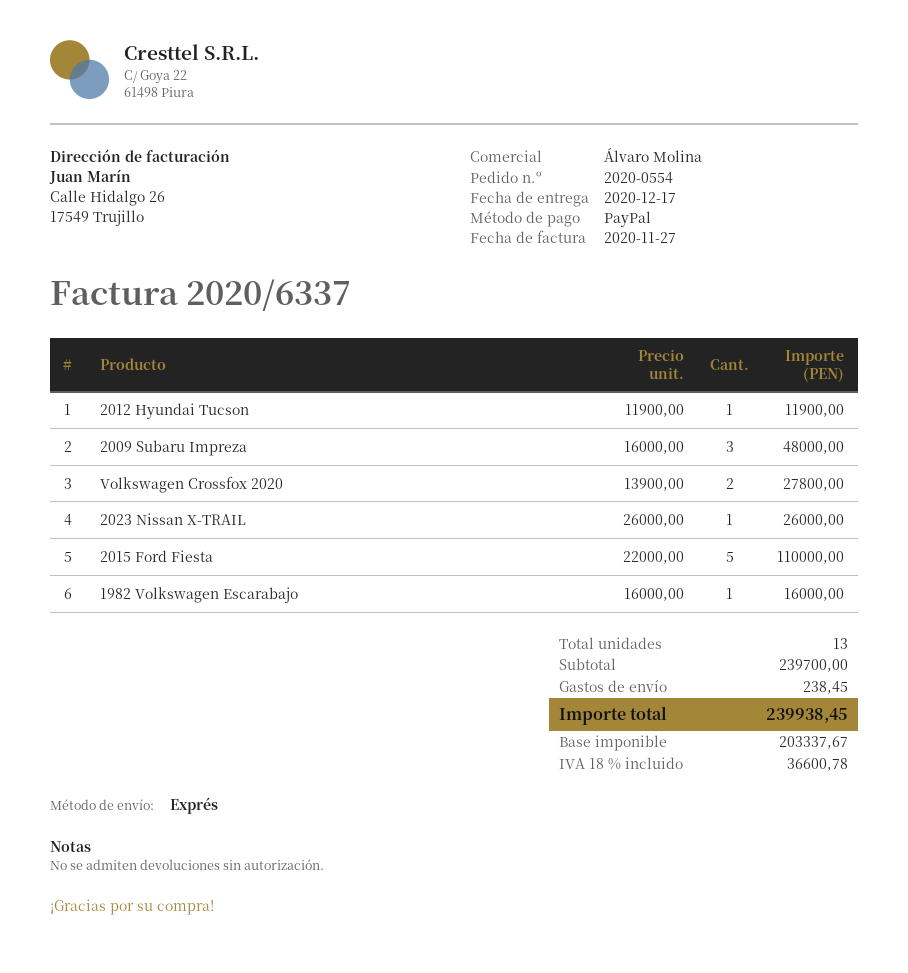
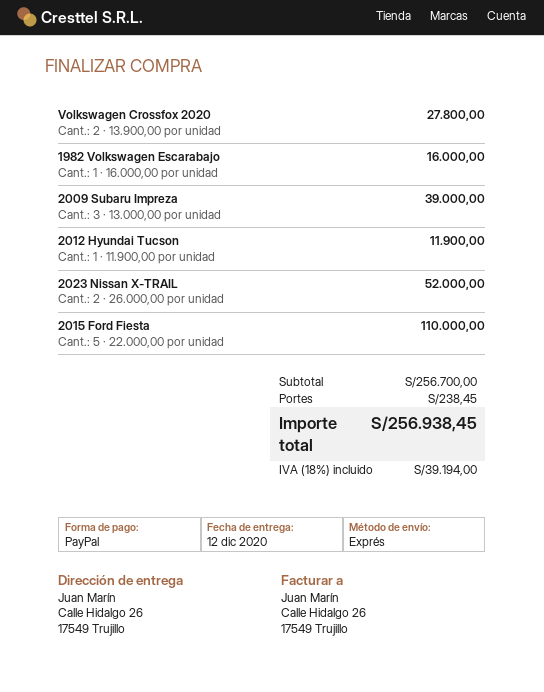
delivery date: 2020-12-17 -> 2020-12-12
2009 Subaru Impreza: 3 x 16000.00 = 48000.00 -> 3 x 13000.00 = 39000.00
2023 Nissan X-TRAIL: 1 x 26000.00 = 26000.00 -> 2 x 26000.00 = 52000.00
subtotal: 239700.00 -> 256700.00
tax: 18% = 36600.78 -> 18% = 39194.00
total: 239938.45 -> 256938.45

